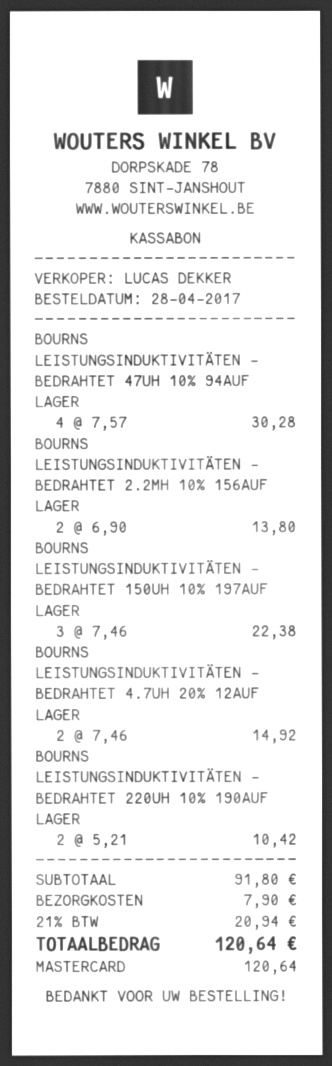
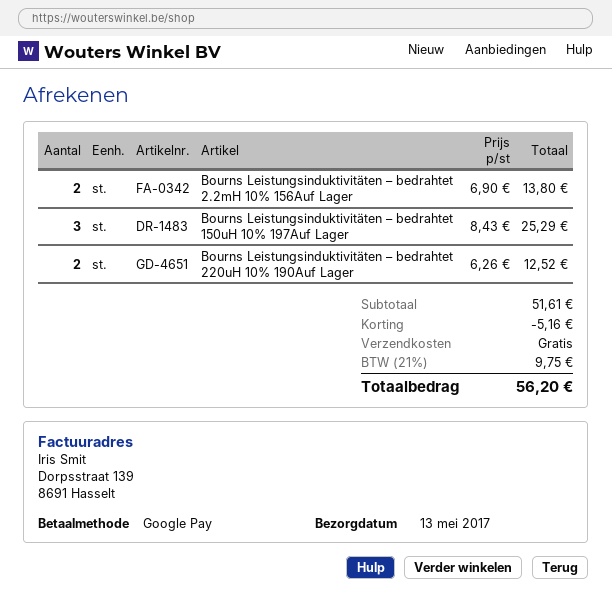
payment method: Mastercard -> Google Pay
BOURNS LEISTUNGSINDUKTIVITÄTEN – BEDRAHTET 47UH 10% 94AUF LAGER: 4 x 7.57 = 30.28 -> none
BOURNS LEISTUNGSINDUKTIVITÄTEN – BEDRAHTET 150UH 10% 197AUF LAGER: 3 x 7.46 = 22.38 -> 3 x 8.43 = 25.29
BOURNS LEISTUNGSINDUKTIVITÄTEN – BEDRAHTET 4.7UH 20% 12AUF LAGER: 2 x 7.46 = 14.92 -> none
BOURNS LEISTUNGSINDUKTIVITÄTEN – BEDRAHTET 220UH 10% 190AUF LAGER: 2 x 5.21 = 10.42 -> 2 x 6.26 = 12.52
subtotal: 91.80 -> 51.61
discount: none -> 5.16
shipping: 7.90 -> 0.00
tax: 21% = 20.94 -> 21% = 9.75
total: 120.64 -> 56.20

